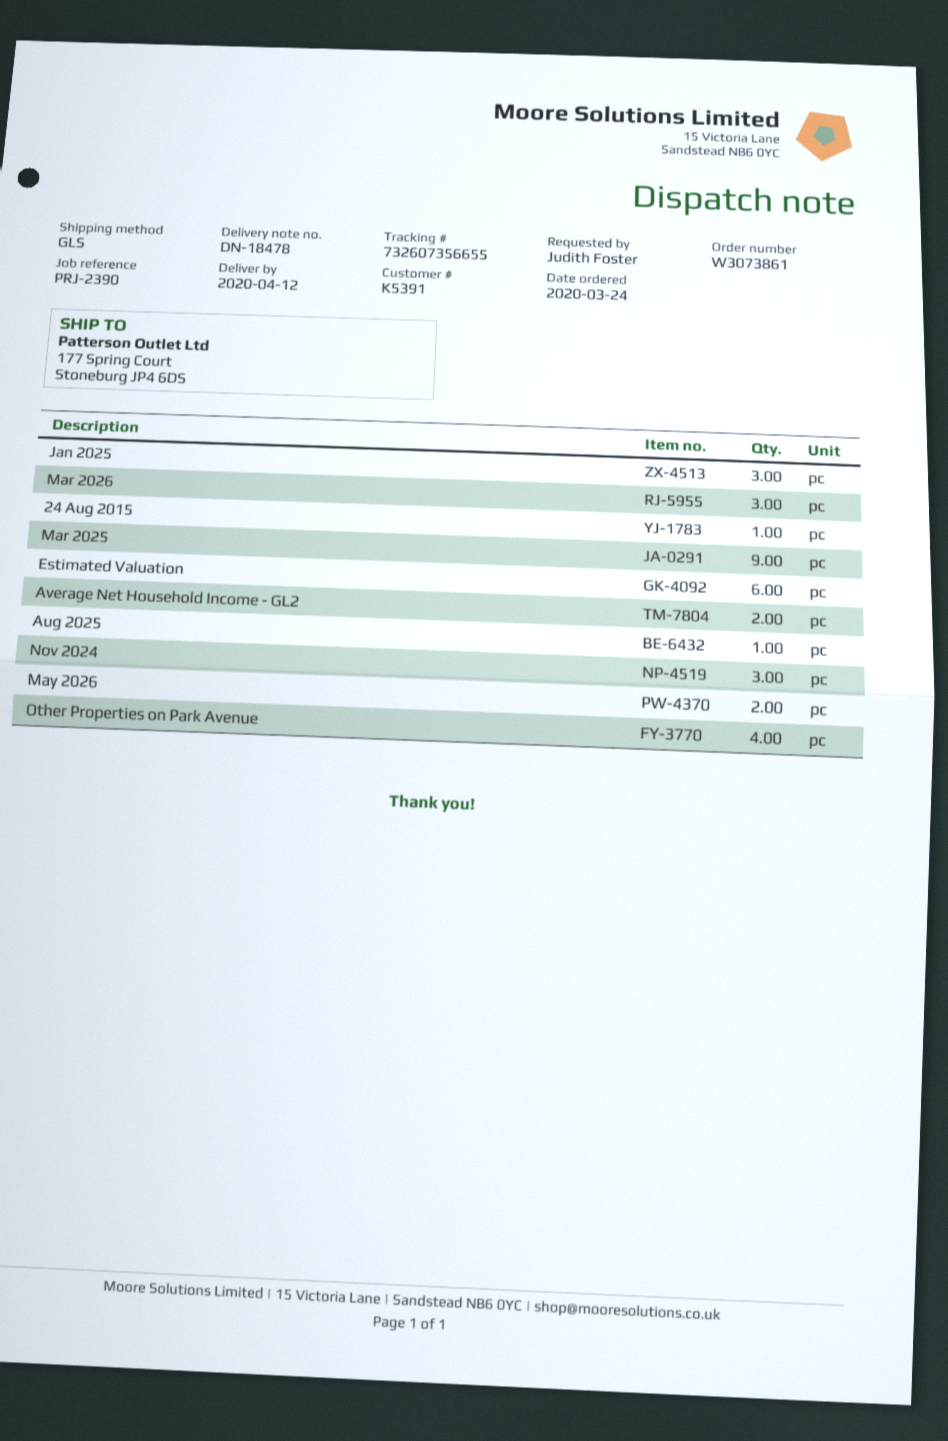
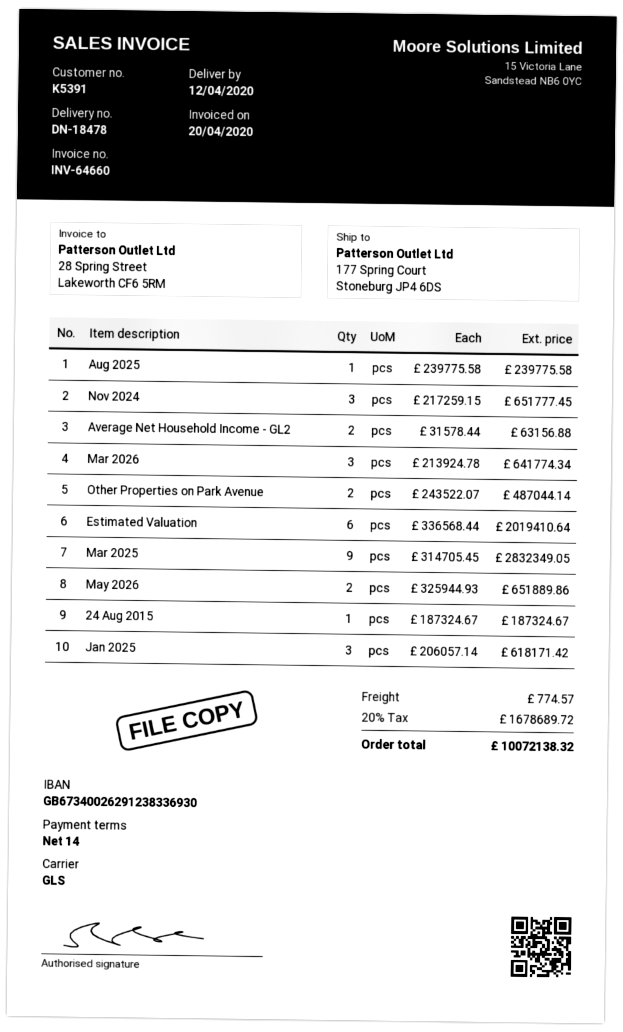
Other Properties on Park Avenue: 4 -> 2

